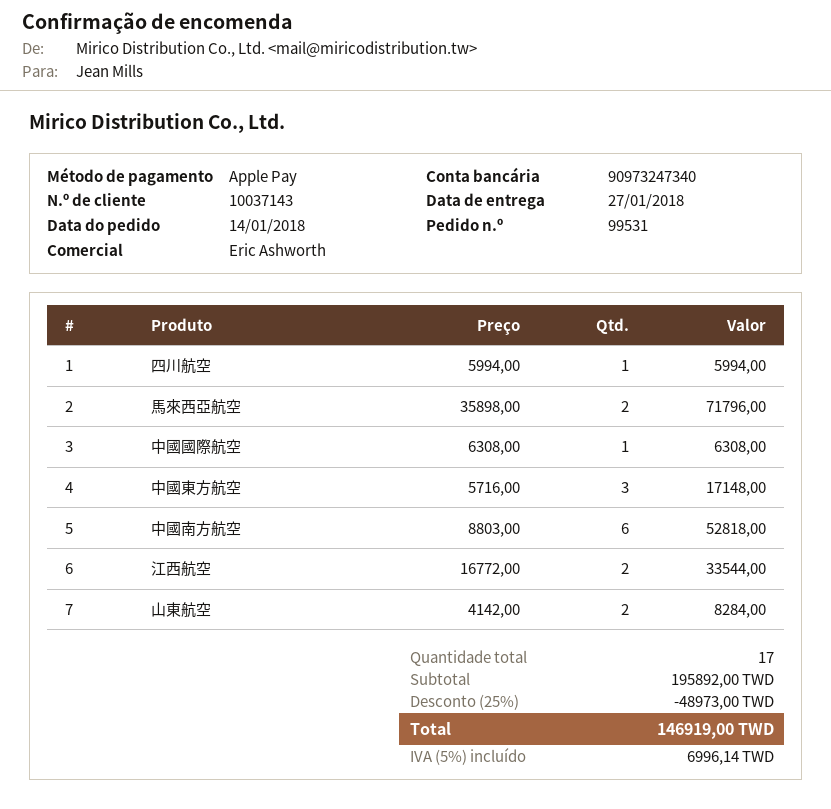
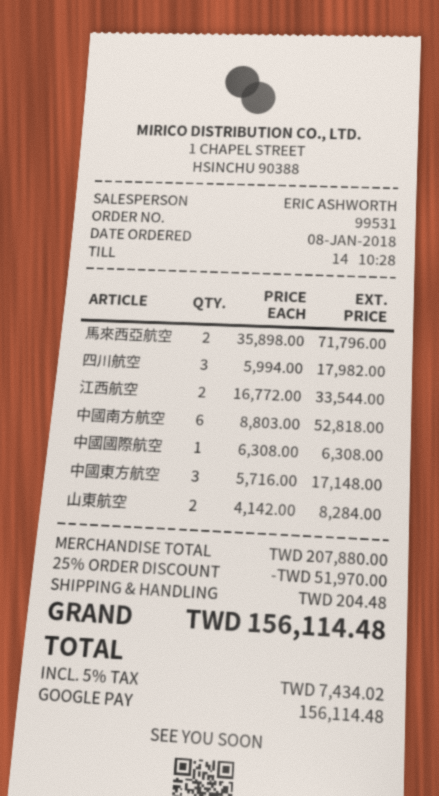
order date: 2018-01-14 -> 2018-01-08
payment method: Apple Pay -> Google Pay
四川航空: 1 x 5994.00 = 5994.00 -> 3 x 5994.00 = 17982.00
subtotal: 195892.00 -> 207880.00
discount: 25% = 48973.00 -> 25% = 51970.00
shipping: none -> 204.48
tax: 5% = 6996.14 -> 5% = 7434.02
total: 146919.00 -> 156114.48

